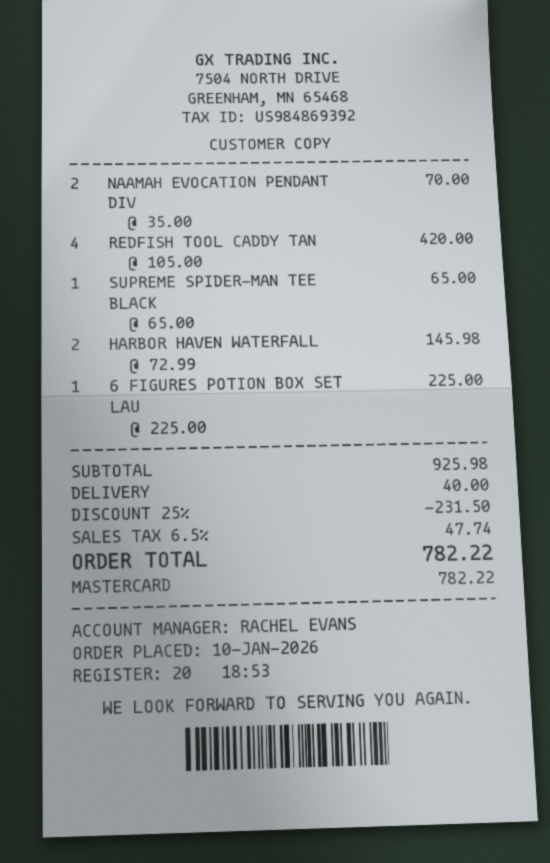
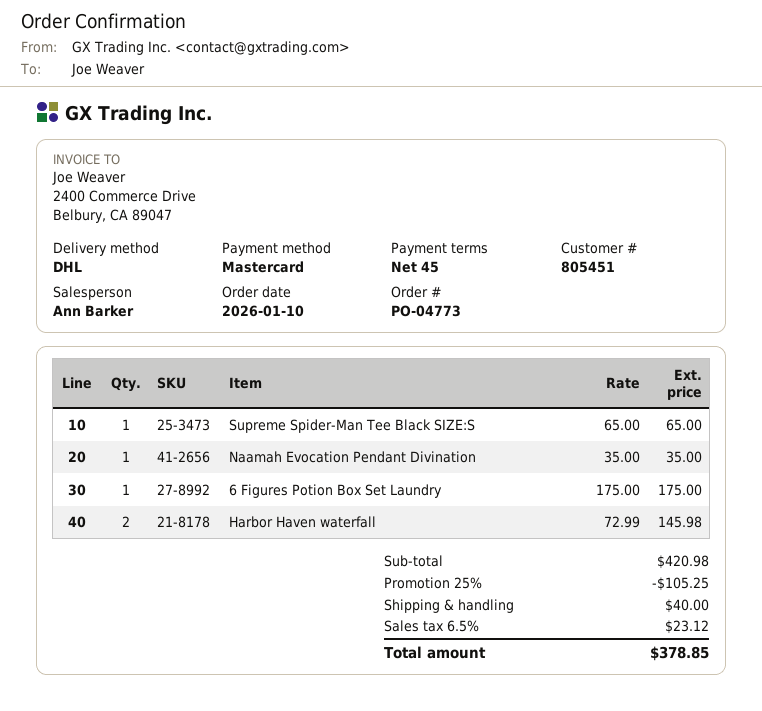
sales rep: RACHEL EVANS -> Ann Barker
NAAMAH EVOCATION PENDANT DIV: 2 x 35.00 = 70.00 -> 1 x 35.00 = 35.00
REDFISH TOOL CADDY TAN: 4 x 105.00 = 420.00 -> none
6 FIGURES POTION BOX SET LAU: 1 x 225.00 = 225.00 -> 1 x 175.00 = 175.00
subtotal: 925.98 -> 420.98
discount: 25% = 231.50 -> 25% = 105.25
tax: 6.5% = 47.74 -> 6.5% = 23.12
total: 782.22 -> 378.85

